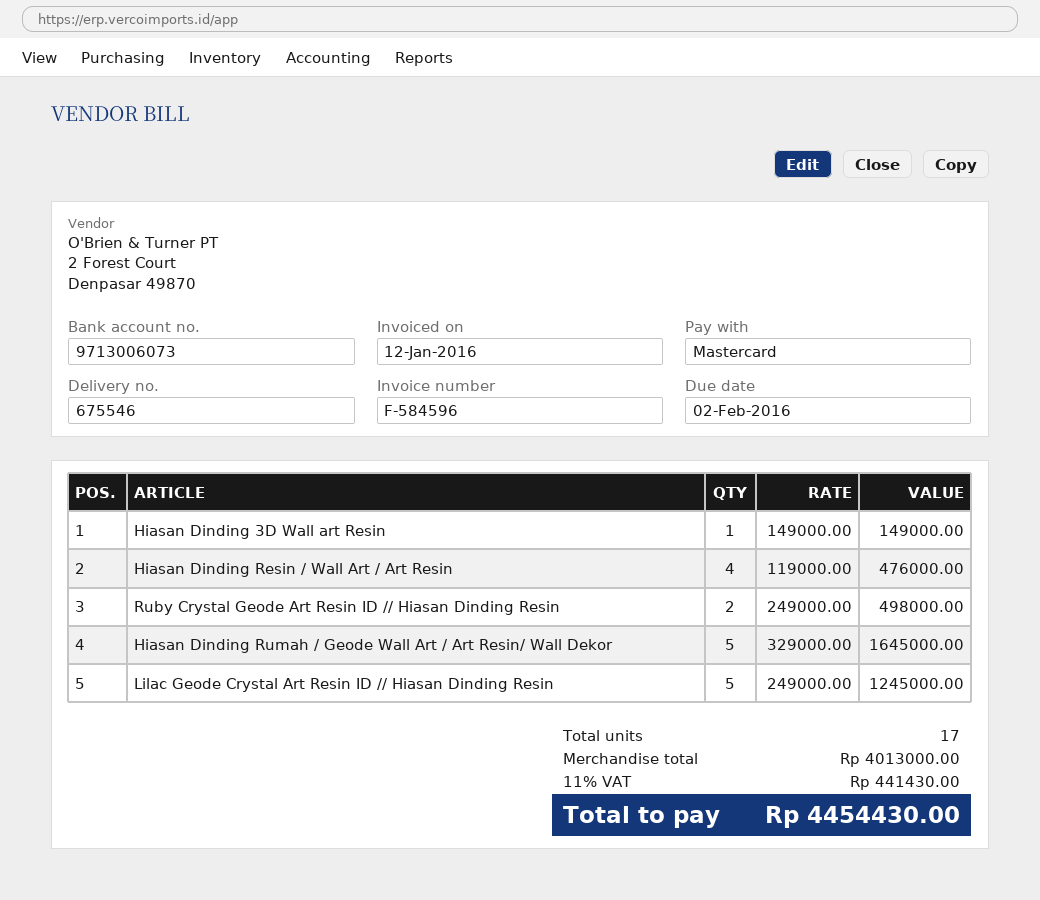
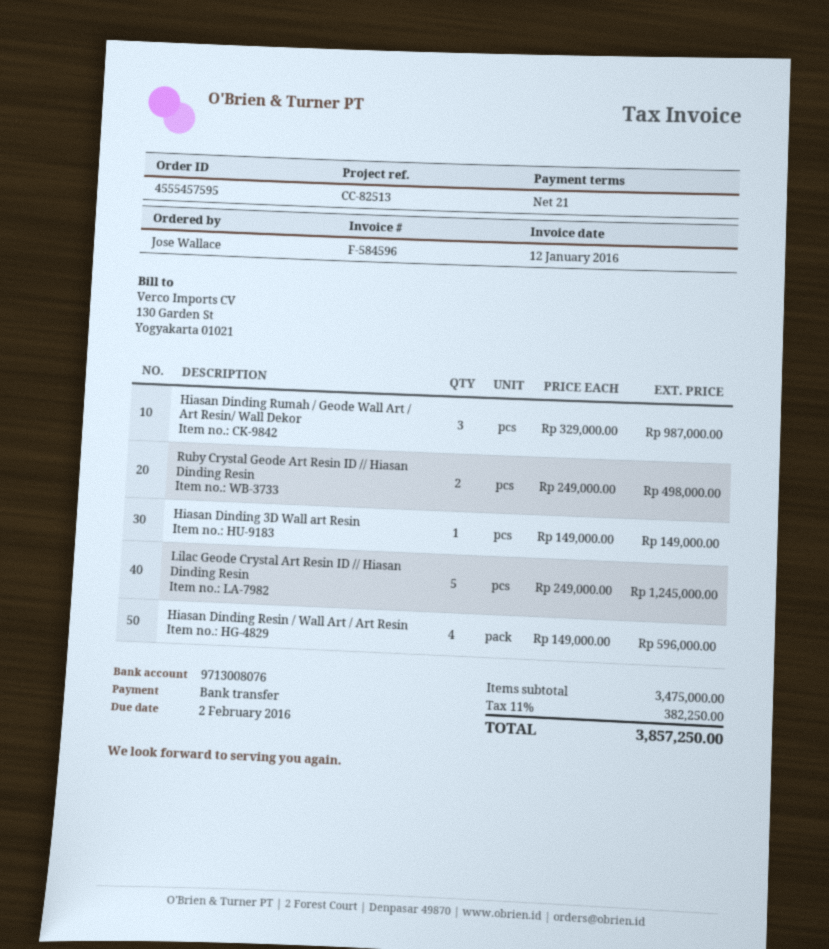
payment method: Mastercard -> bank transfer
bank account: 9713006073 -> 9713008076
Hiasan Dinding Resin / Wall Art / Art Resin: 4 x 119000.00 = 476000.00 -> 4 x 149000.00 = 596000.00
Hiasan Dinding Rumah / Geode Wall Art / Art Resin/ Wall Dekor: 5 x 329000.00 = 1645000.00 -> 3 x 329000.00 = 987000.00
subtotal: 4013000.00 -> 3475000.00
tax: 11% = 441430.00 -> 11% = 382250.00
total: 4454430.00 -> 3857250.00

